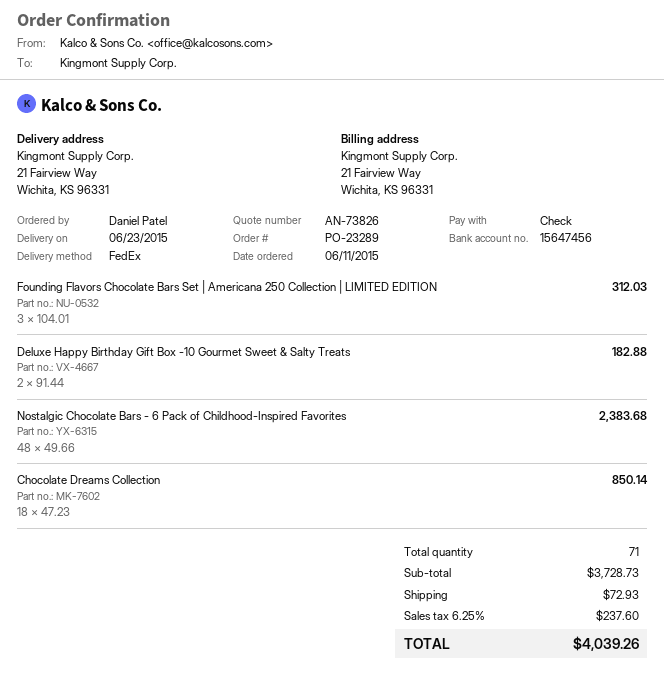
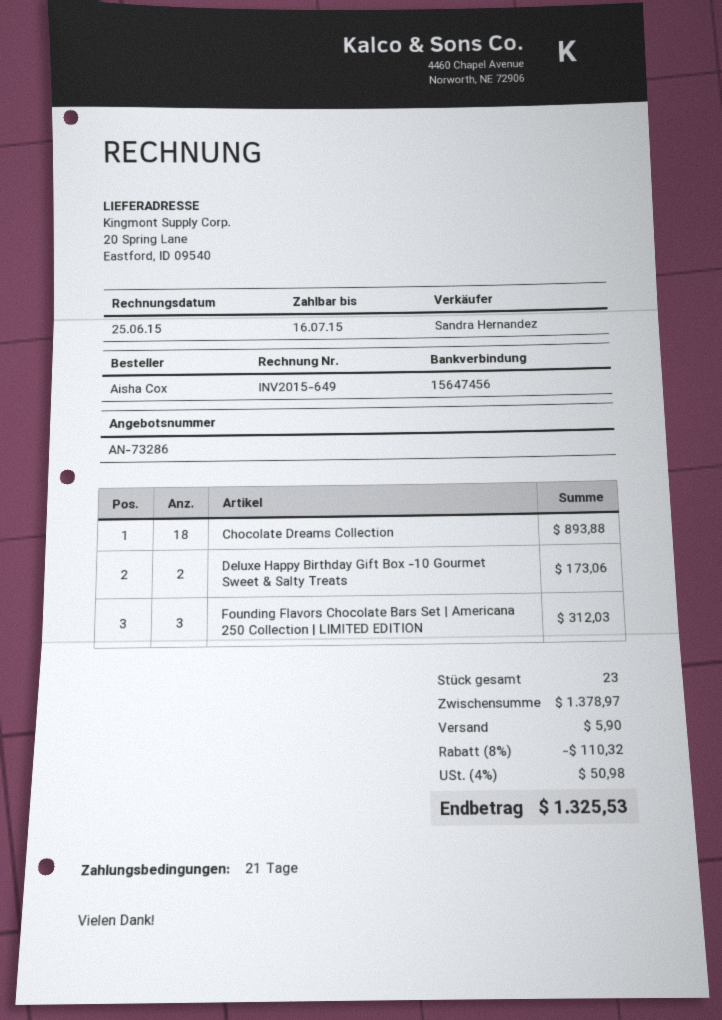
quote number: AN-73826 -> AN-73286
ordered by: Daniel Patel -> Aisha Cox
ship to: 21 Fairview Way, Wichita, KS 96331 -> 20 Spring Lane, Eastford, ID 09540
Deluxe Happy Birthday Gift Box -10 Gourmet Sweet & Salty Treats: 2 for 182.88 -> 2 for 173.06
Nostalgic Chocolate Bars - 6 Pack of Childhood-Inspired Favorites: 48 for 2383.68 -> none
Chocolate Dreams Collection: 18 for 850.14 -> 18 for 893.88
total quantity: 71 -> 23
subtotal: 3728.73 -> 1378.97
discount: none -> 8% = 110.32
shipping: 72.93 -> 5.90
tax: 6.25% = 237.60 -> 4% = 50.98
total: 4039.26 -> 1325.53

